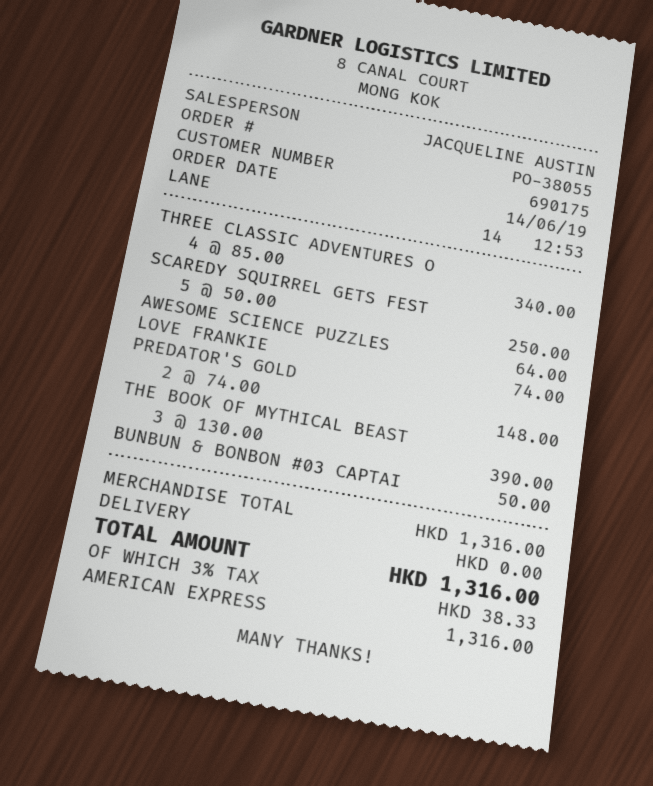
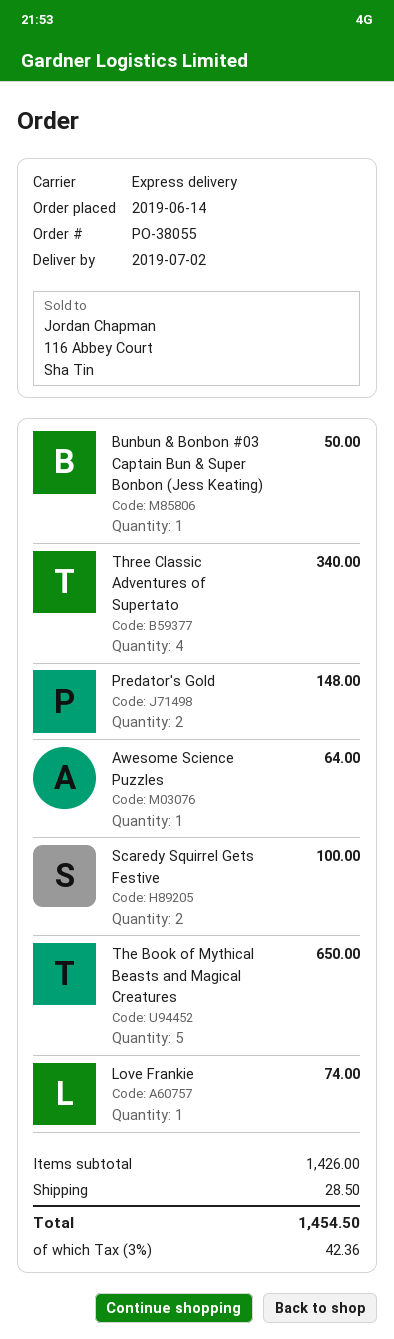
SCAREDY SQUIRREL GETS FEST: 5 for 250.00 -> 2 for 100.00
THE BOOK OF MYTHICAL BEAST: 3 for 390.00 -> 5 for 650.00
subtotal: 1316.00 -> 1426.00
shipping: 0.00 -> 28.50
tax: 3% = 38.33 -> 3% = 42.36
total: 1316.00 -> 1454.50

